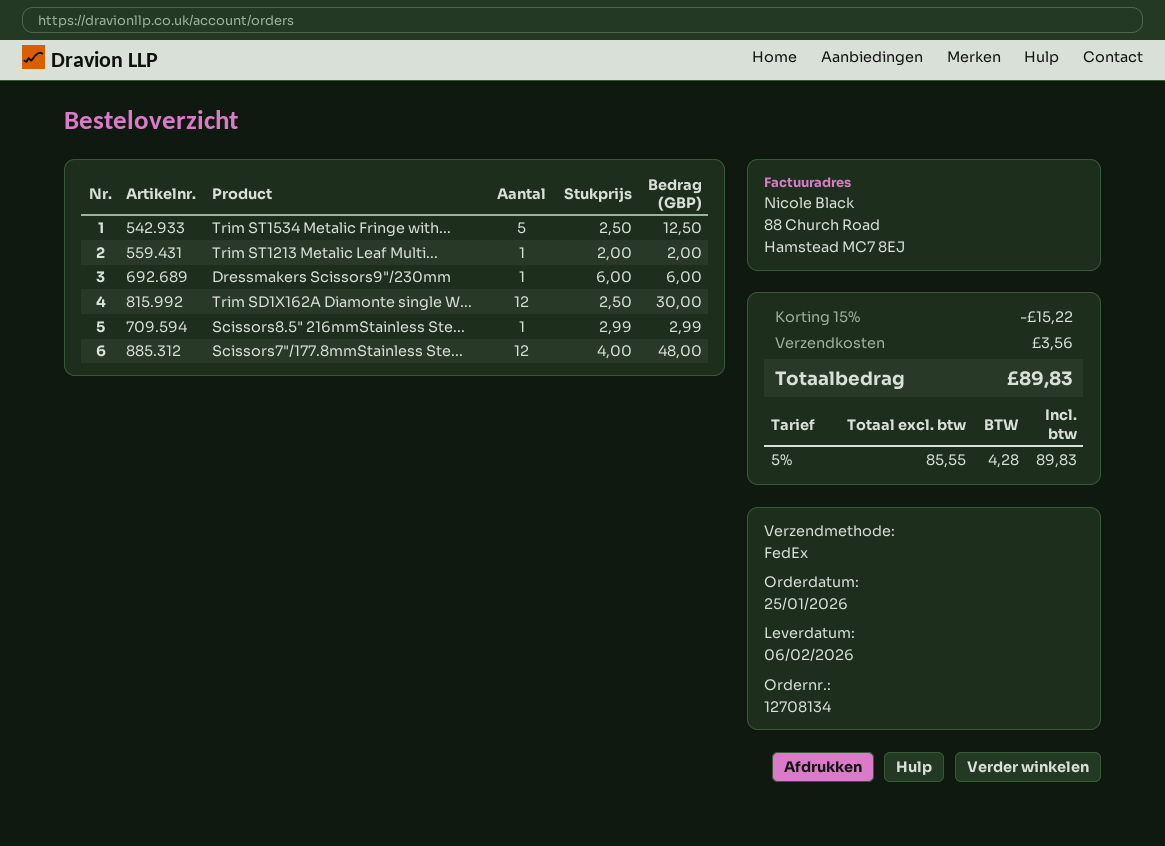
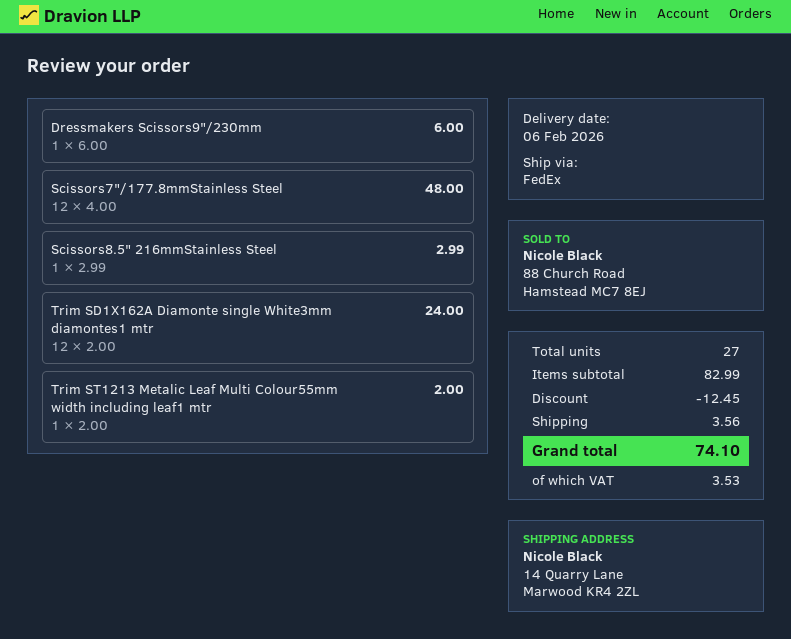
Trim ST1534 Metalic Fringe with...: 5 x 2.50 = 12.50 -> none
Trim SD1X162A Diamonte single W...: 12 x 2.50 = 30.00 -> 12 x 2.00 = 24.00
discount: 15.22 -> 12.45
tax: 4.28 -> 3.53
total: 89.83 -> 74.10

